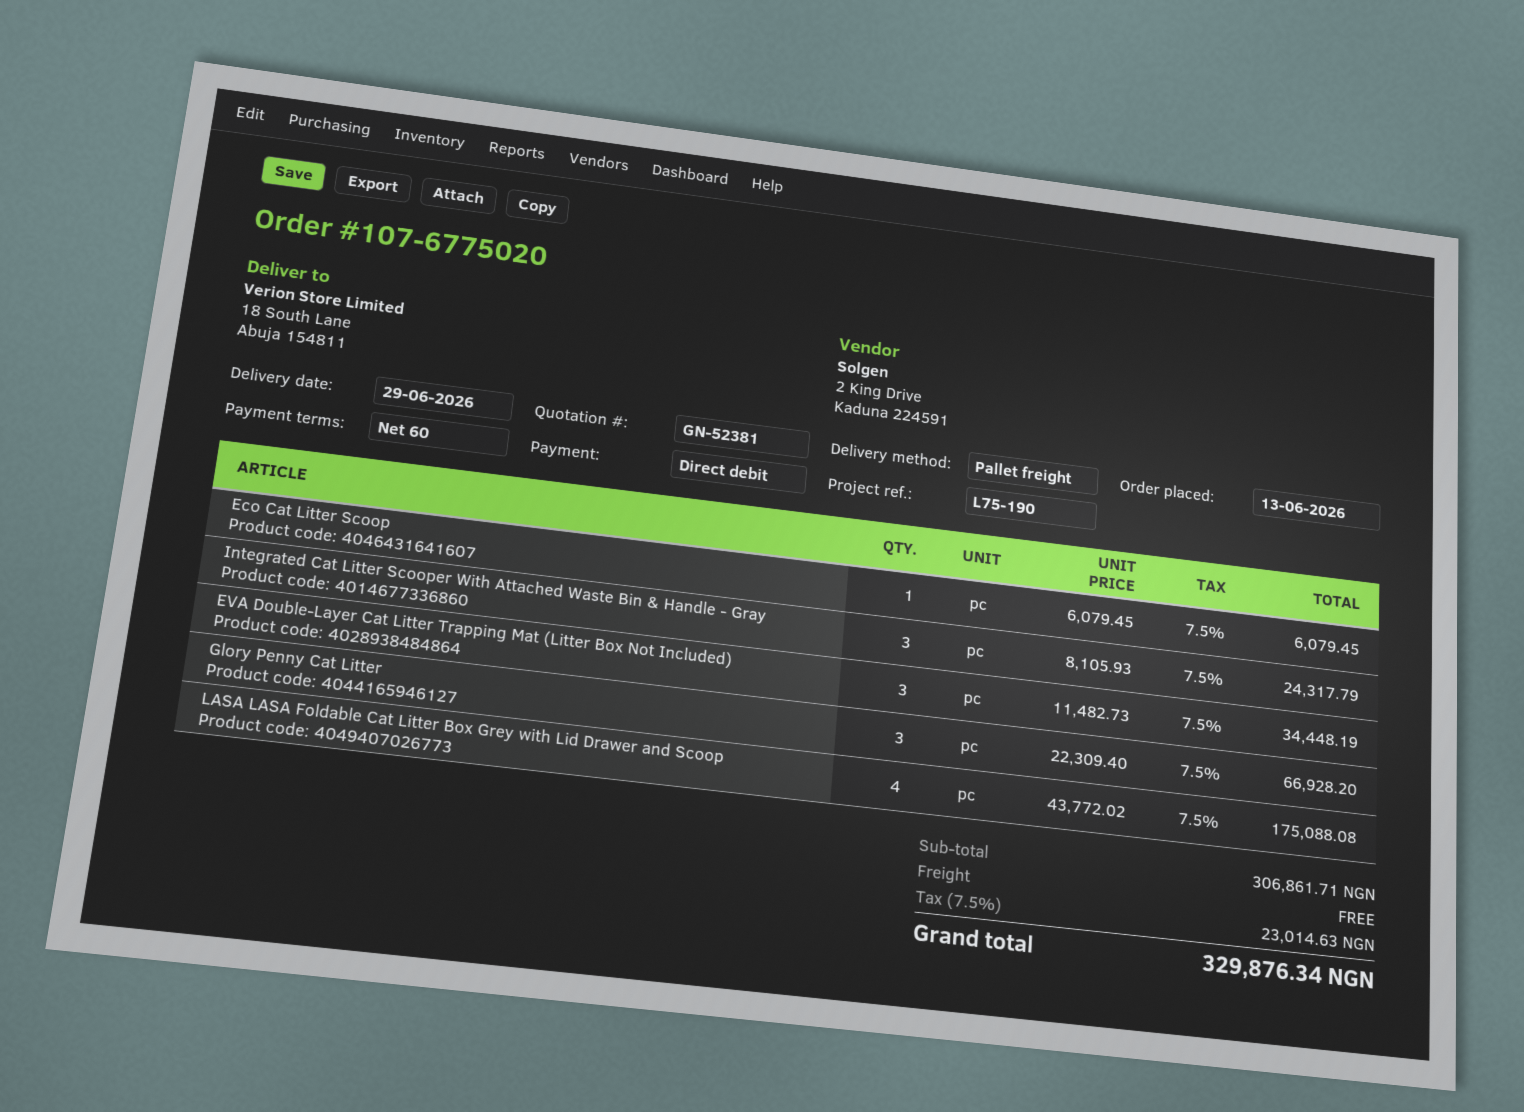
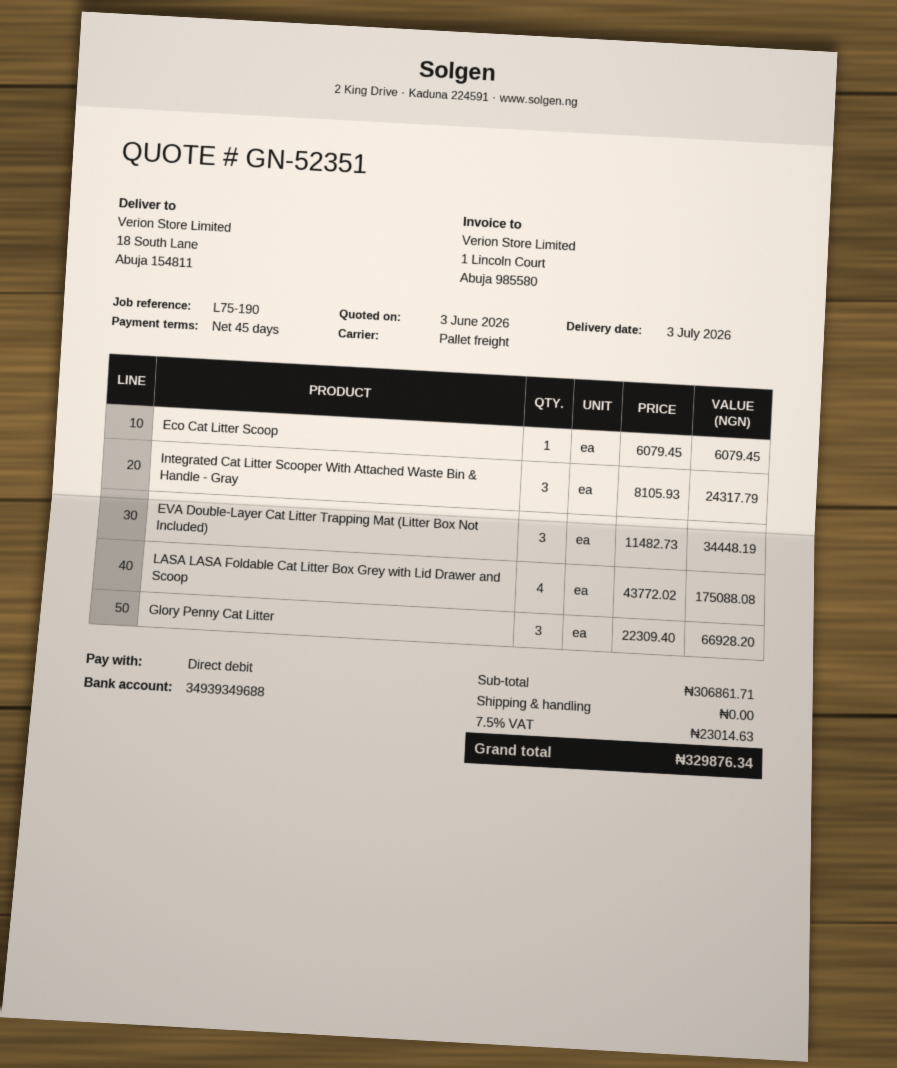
quote number: GN-52381 -> GN-52351
delivery date: 2026-06-29 -> 2026-07-03
payment terms: 60 days -> 45 days

